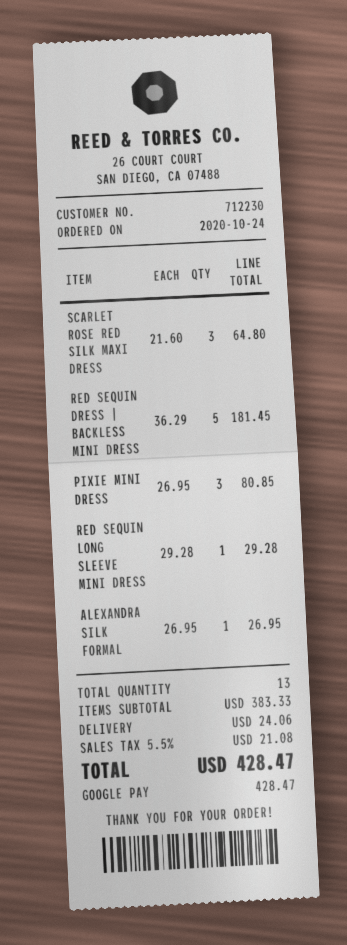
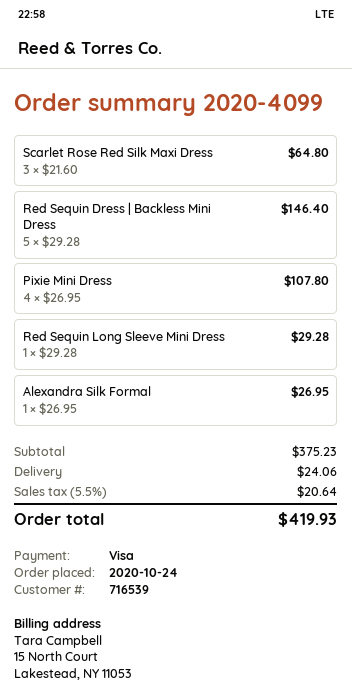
customer number: 712230 -> 716539
payment method: Google Pay -> Visa
RED SEQUIN DRESS | BACKLESS MINI DRESS: 5 x 36.29 = 181.45 -> 5 x 29.28 = 146.40
PIXIE MINI DRESS: 3 x 26.95 = 80.85 -> 4 x 26.95 = 107.80
subtotal: 383.33 -> 375.23
tax: 5.5% = 21.08 -> 5.5% = 20.64
total: 428.47 -> 419.93

